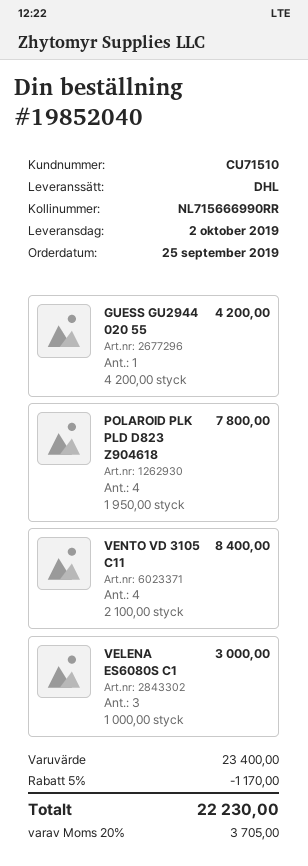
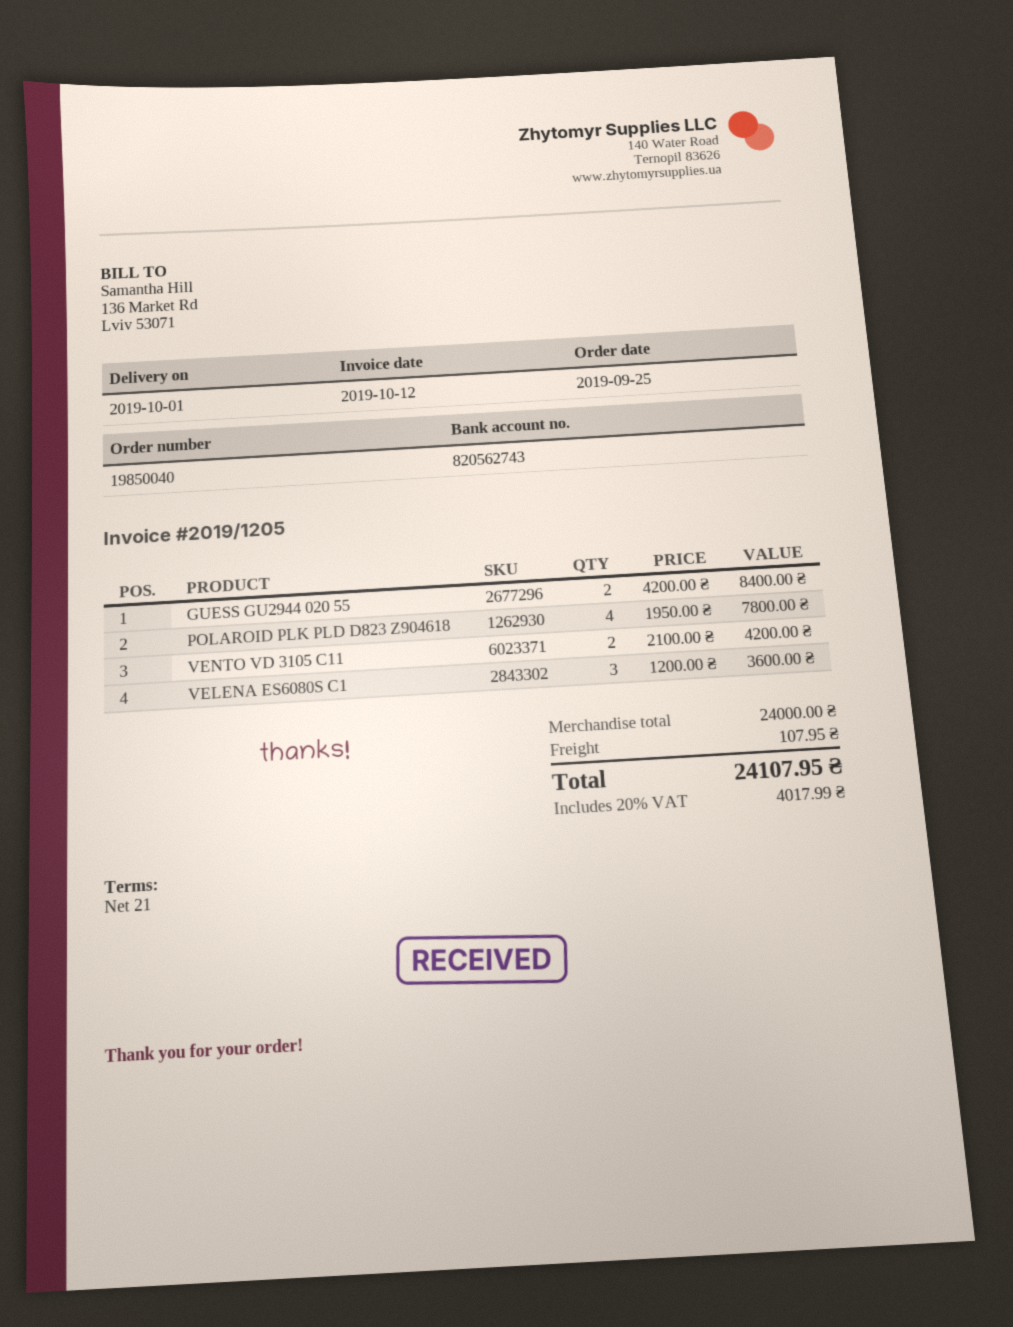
order number: 19852040 -> 19850040
delivery date: 2019-10-02 -> 2019-10-01
GUESS GU2944 020 55: 1 x 4200.00 = 4200.00 -> 2 x 4200.00 = 8400.00
VENTO VD 3105 C11: 4 x 2100.00 = 8400.00 -> 2 x 2100.00 = 4200.00
VELENA ES6080S C1: 3 x 1000.00 = 3000.00 -> 3 x 1200.00 = 3600.00
subtotal: 23400.00 -> 24000.00
discount: 5% = 1170.00 -> none
shipping: none -> 107.95
tax: 20% = 3705.00 -> 20% = 4017.99
total: 22230.00 -> 24107.95

